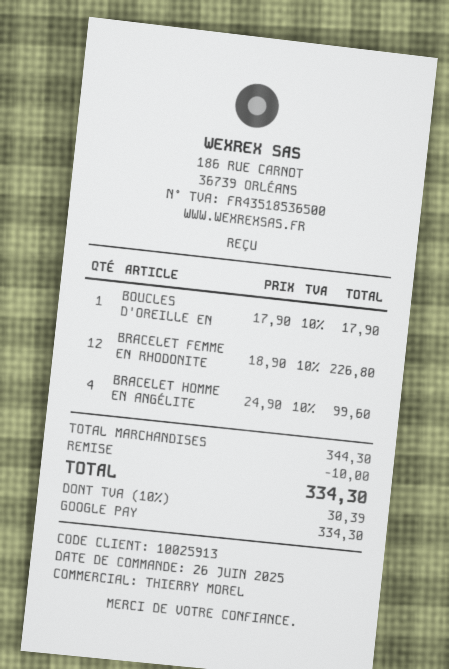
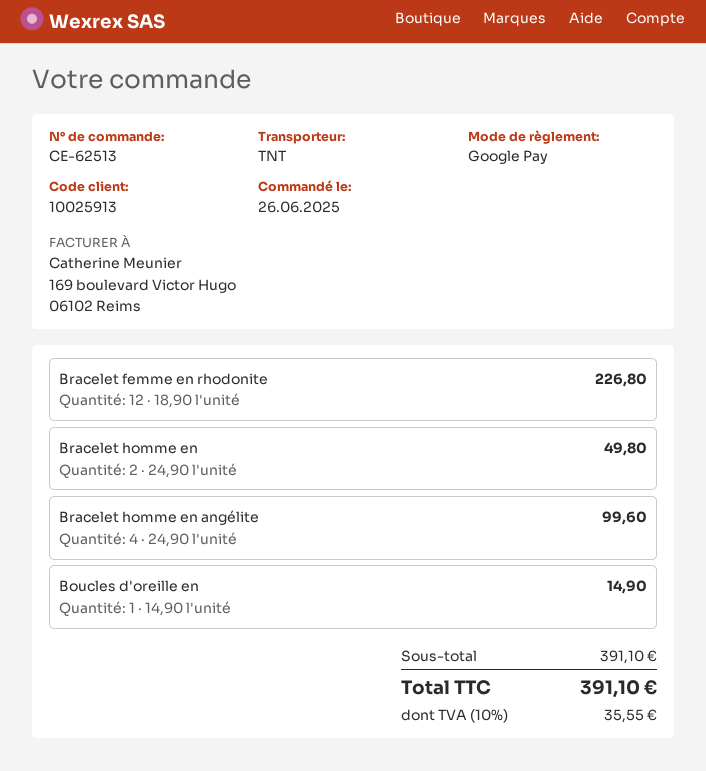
BOUCLES D'OREILLE EN: 1 x 17.90 = 17.90 -> 1 x 14.90 = 14.90
Bracelet homme en: none -> 2 x 24.90 = 49.80
subtotal: 344.30 -> 391.10
discount: 10.00 -> none
tax: 10% = 30.39 -> 10% = 35.55
total: 334.30 -> 391.10

